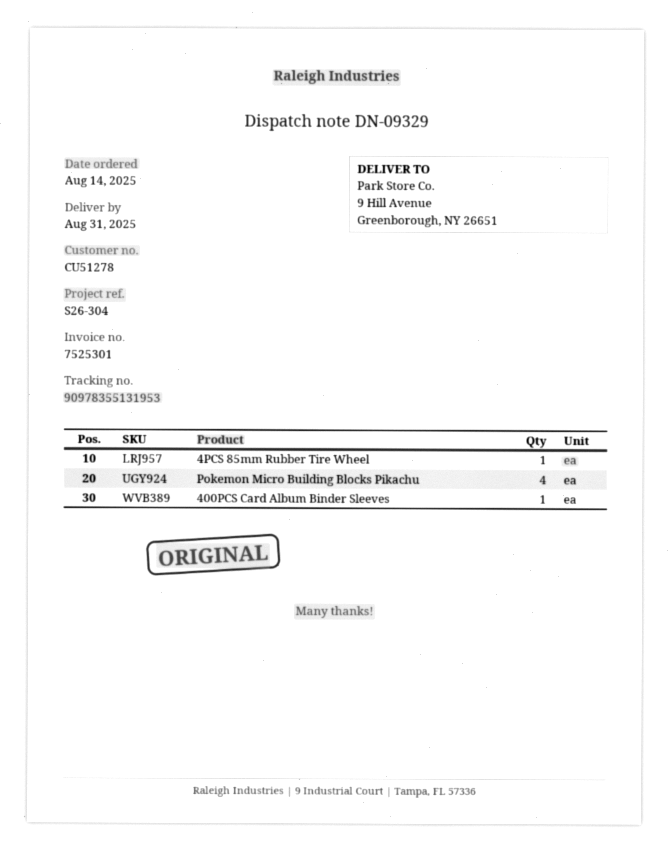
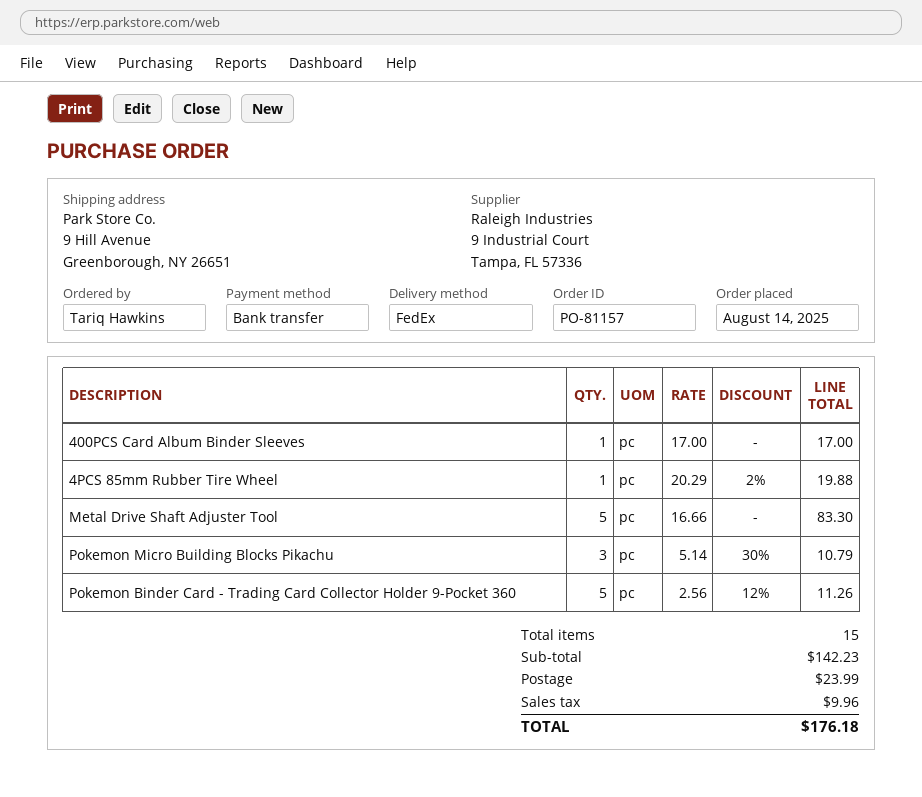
Pokemon Micro Building Blocks Pikachu: 4 -> 3
Metal Drive Shaft Adjuster Tool: none -> 5
Pokemon Binder Card - Trading Card Collector Holder 9-Pocket 360: none -> 5

